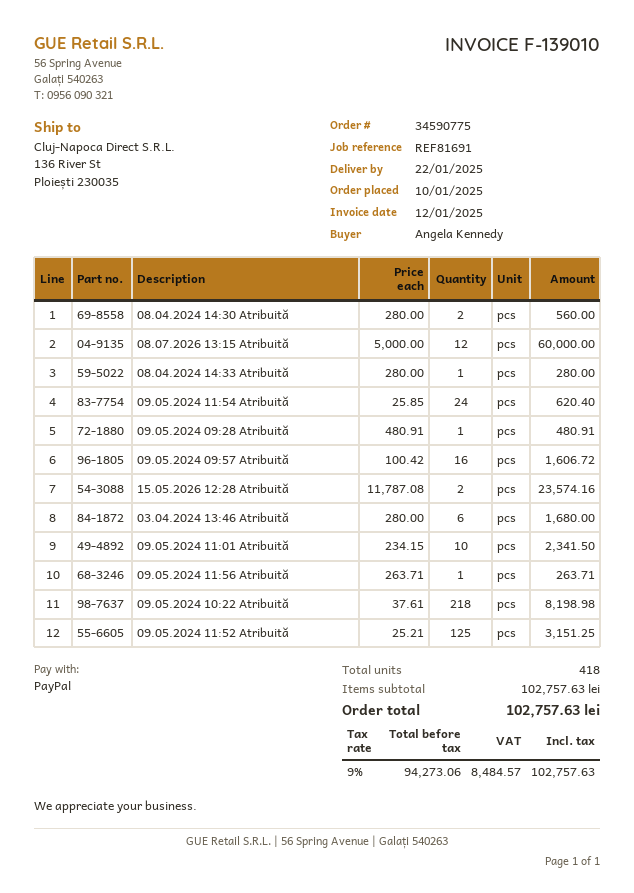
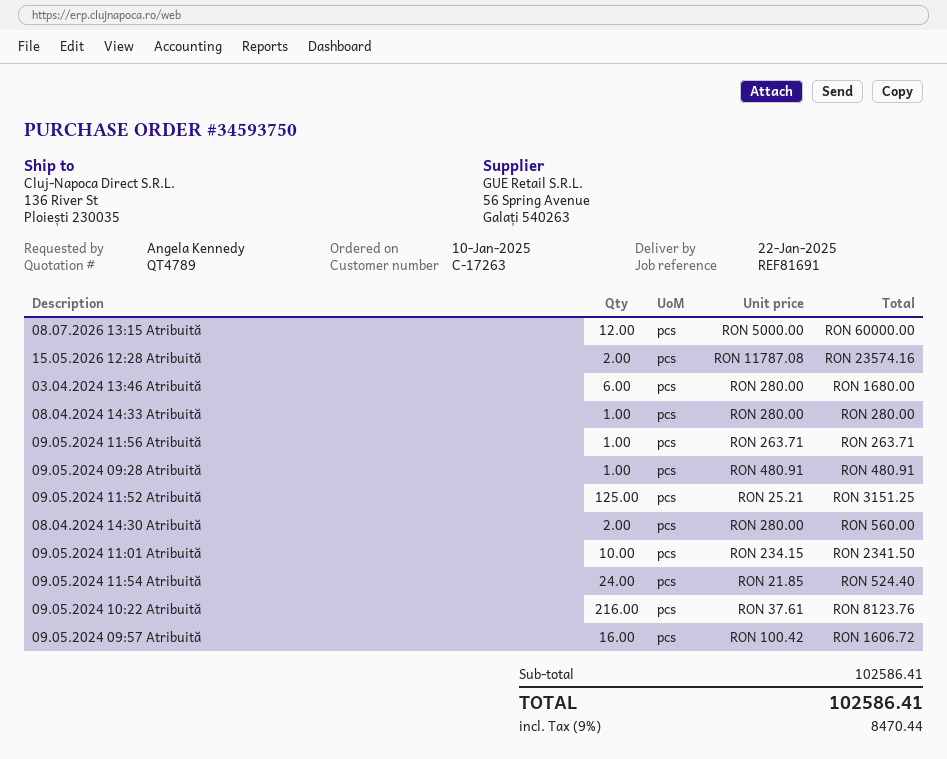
order number: 34590775 -> 34593750
09.05.2024 11:54 Atribuită: 24 x 25.85 = 620.40 -> 24 x 21.85 = 524.40
09.05.2024 10:22 Atribuită: 218 x 37.61 = 8198.98 -> 216 x 37.61 = 8123.76
subtotal: 102757.63 -> 102586.41
tax: 9% = 8484.57 -> 9% = 8470.44
total: 102757.63 -> 102586.41

